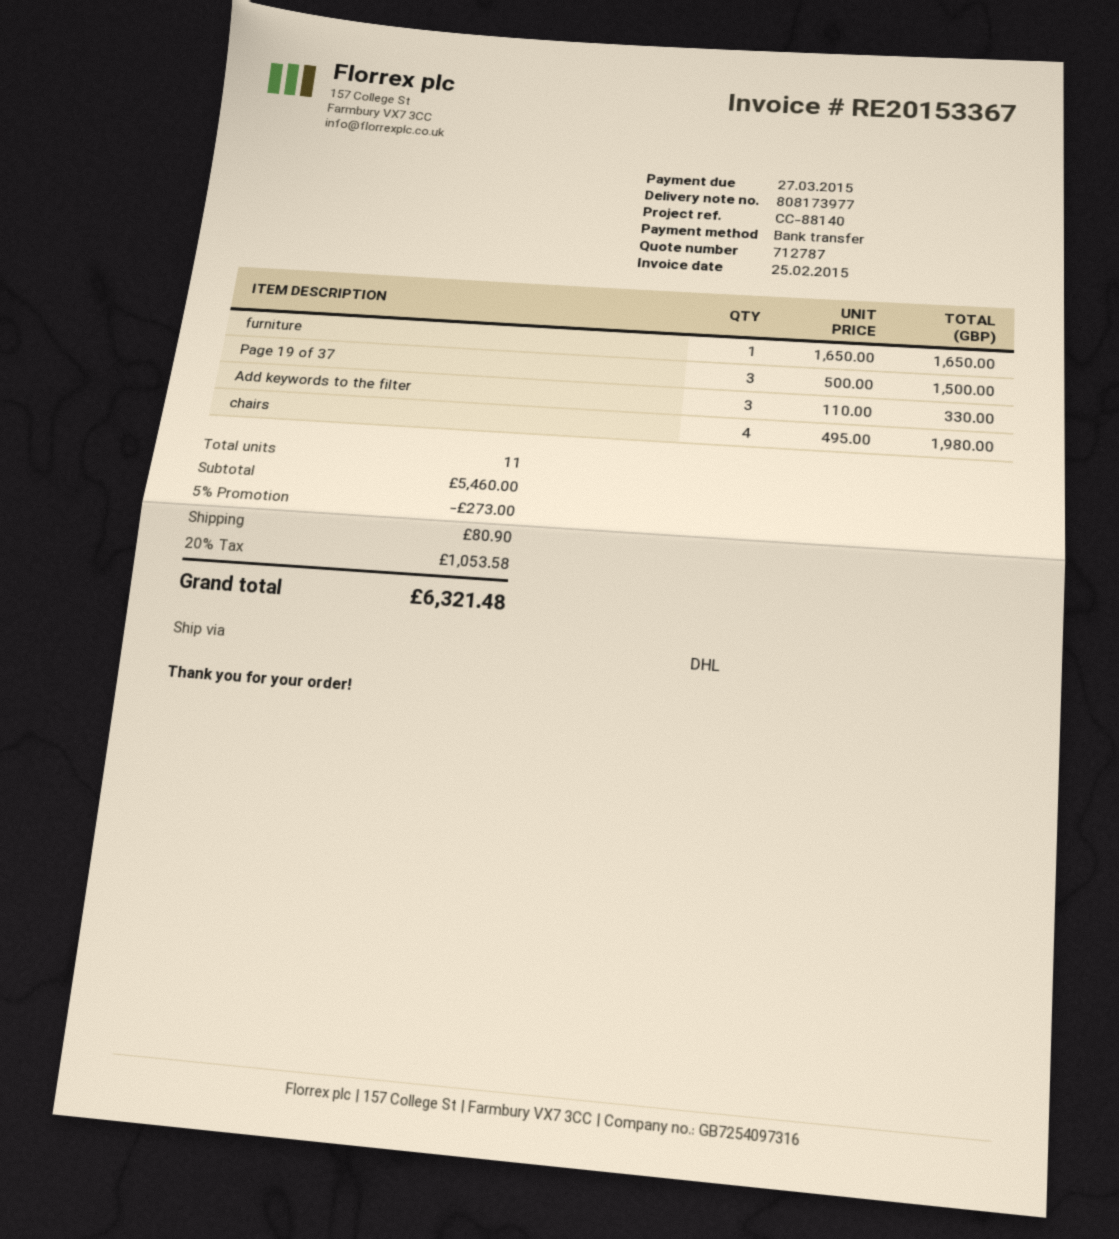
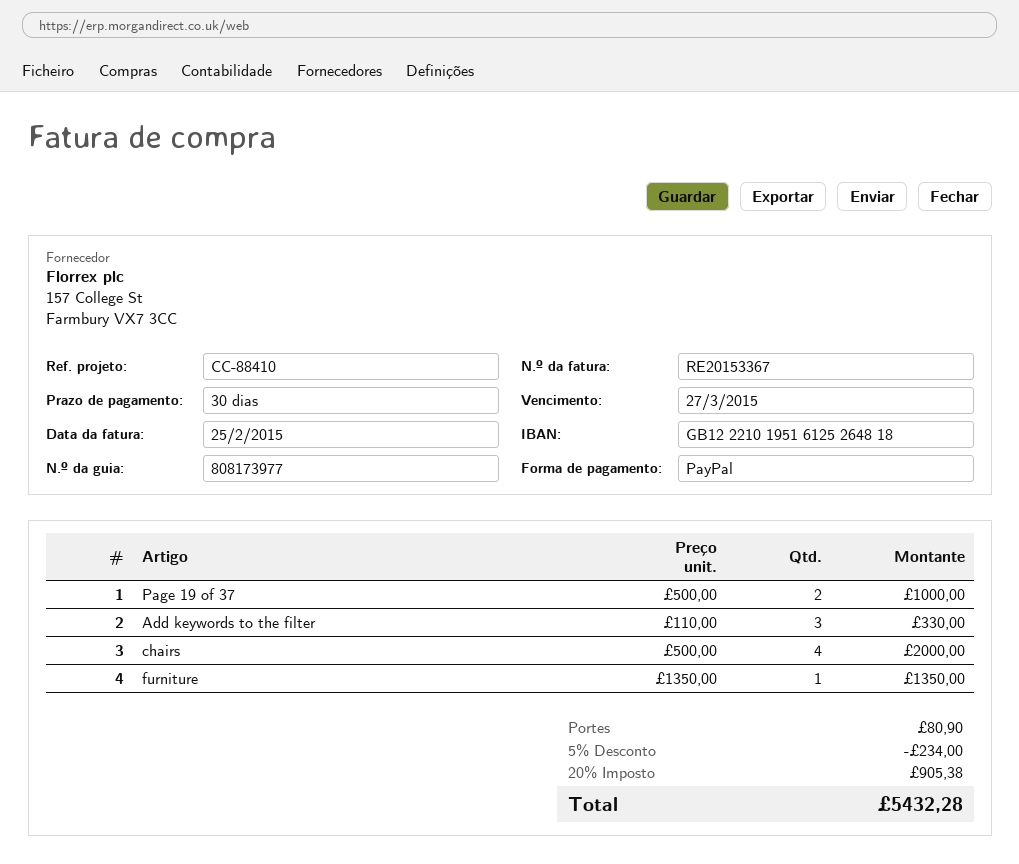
reference: CC-88140 -> CC-88410
payment method: bank transfer -> PayPal
furniture: 1 x 1650.00 = 1650.00 -> 1 x 1350.00 = 1350.00
Page 19 of 37: 3 x 500.00 = 1500.00 -> 2 x 500.00 = 1000.00
chairs: 4 x 495.00 = 1980.00 -> 4 x 500.00 = 2000.00
discount: 5% = 273.00 -> 5% = 234.00
tax: 20% = 1053.58 -> 20% = 905.38
total: 6321.48 -> 5432.28

